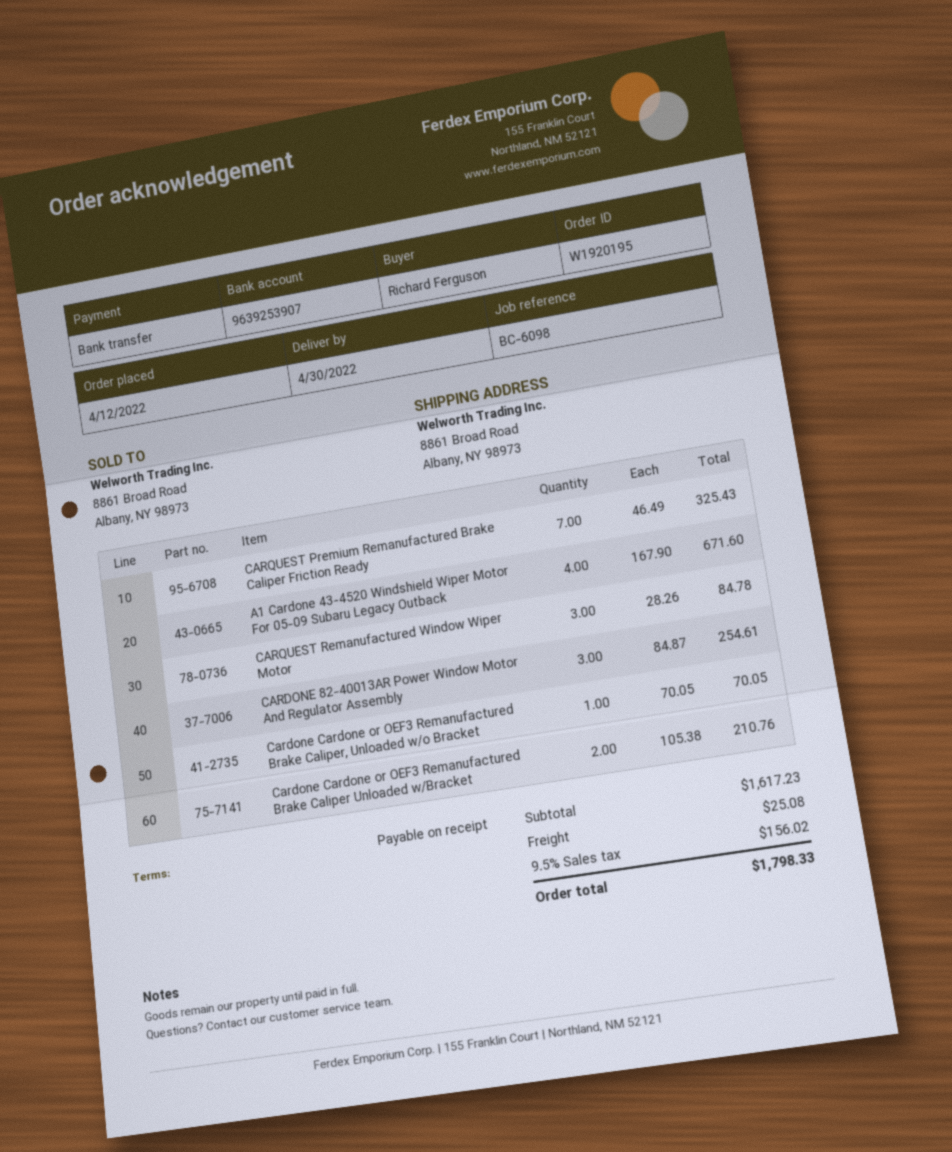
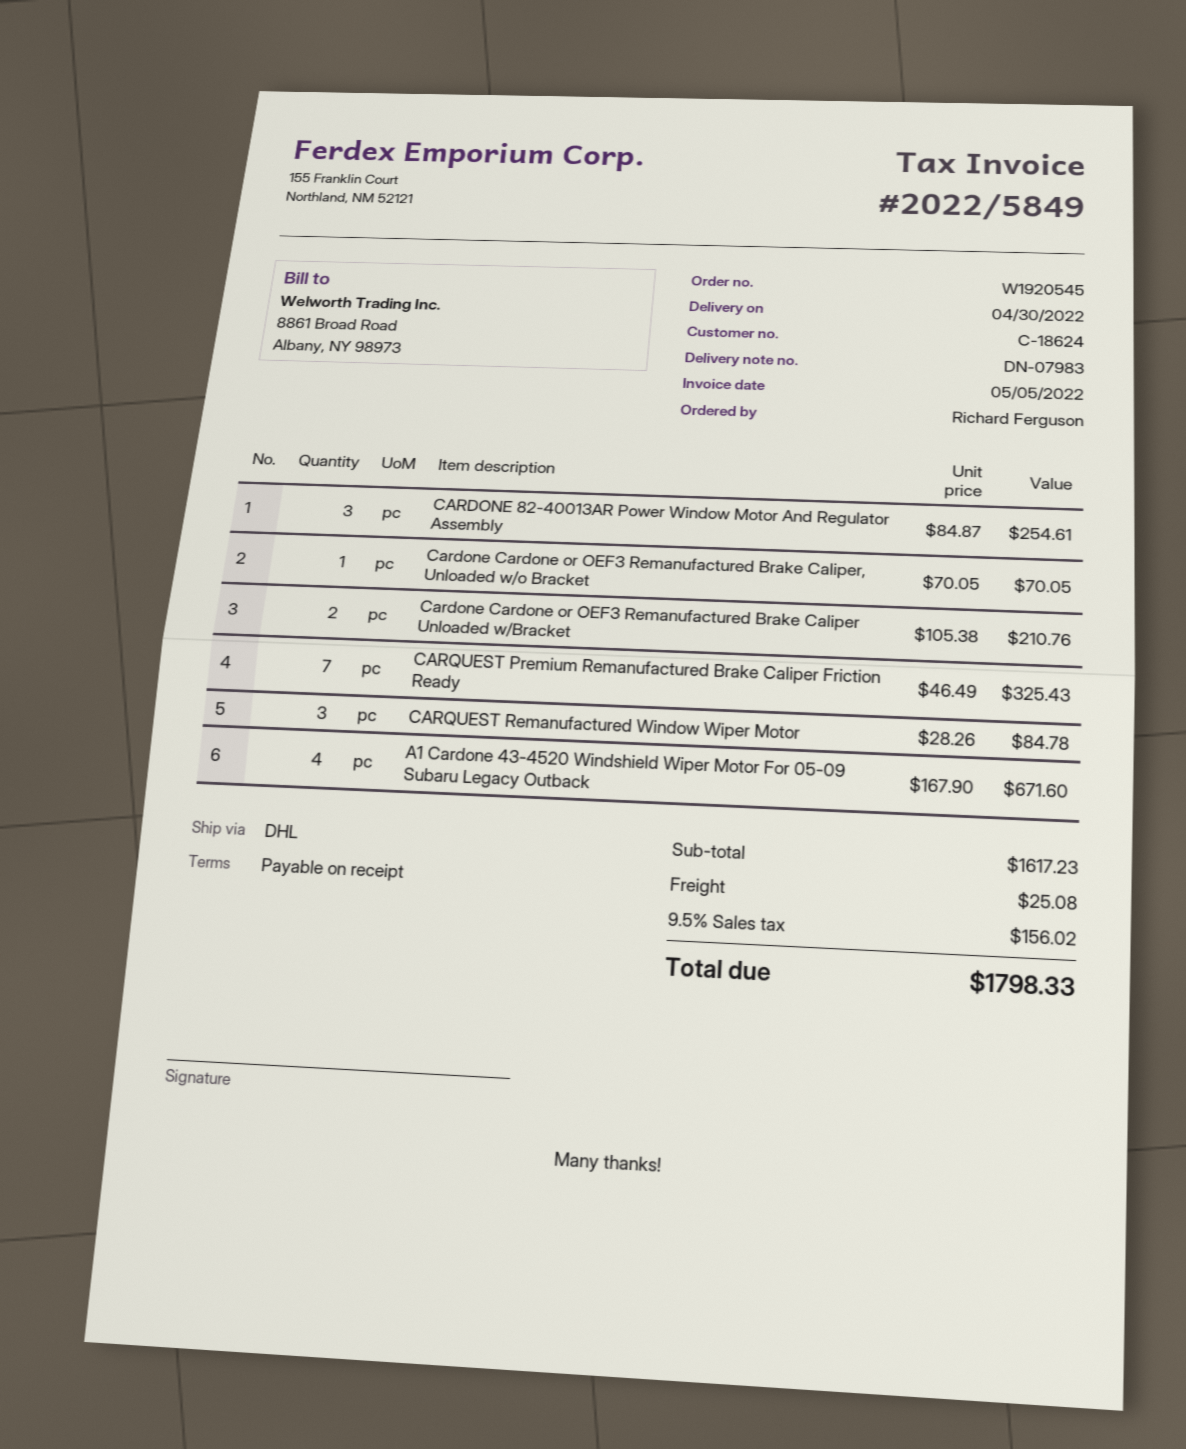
order number: W1920195 -> W1920545

